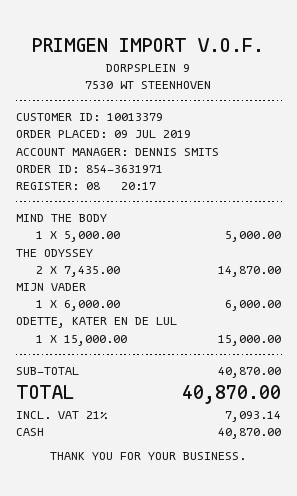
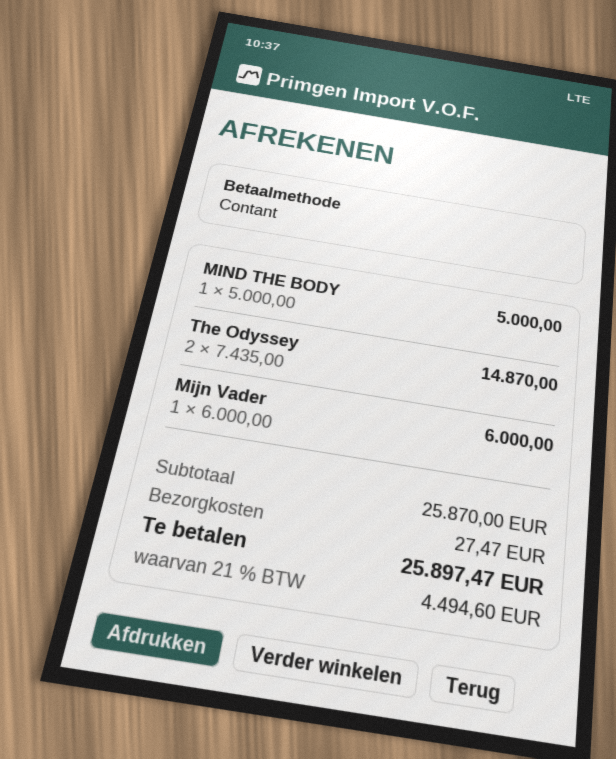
ODETTE, KATER EN DE LUL: 1 x 15000.00 = 15000.00 -> none
subtotal: 40870.00 -> 25870.00
shipping: none -> 27.47
tax: 21% = 7093.14 -> 21% = 4494.60
total: 40870.00 -> 25897.47

